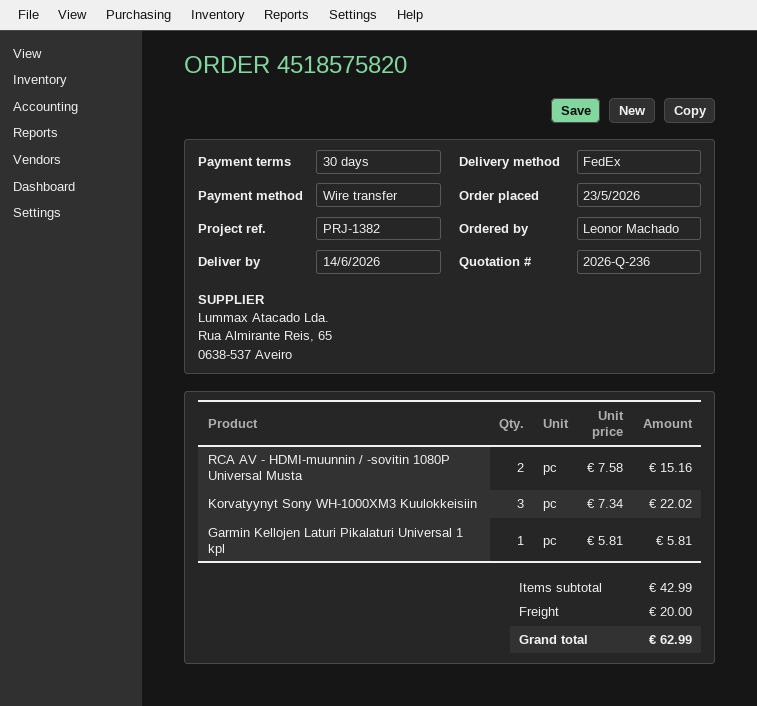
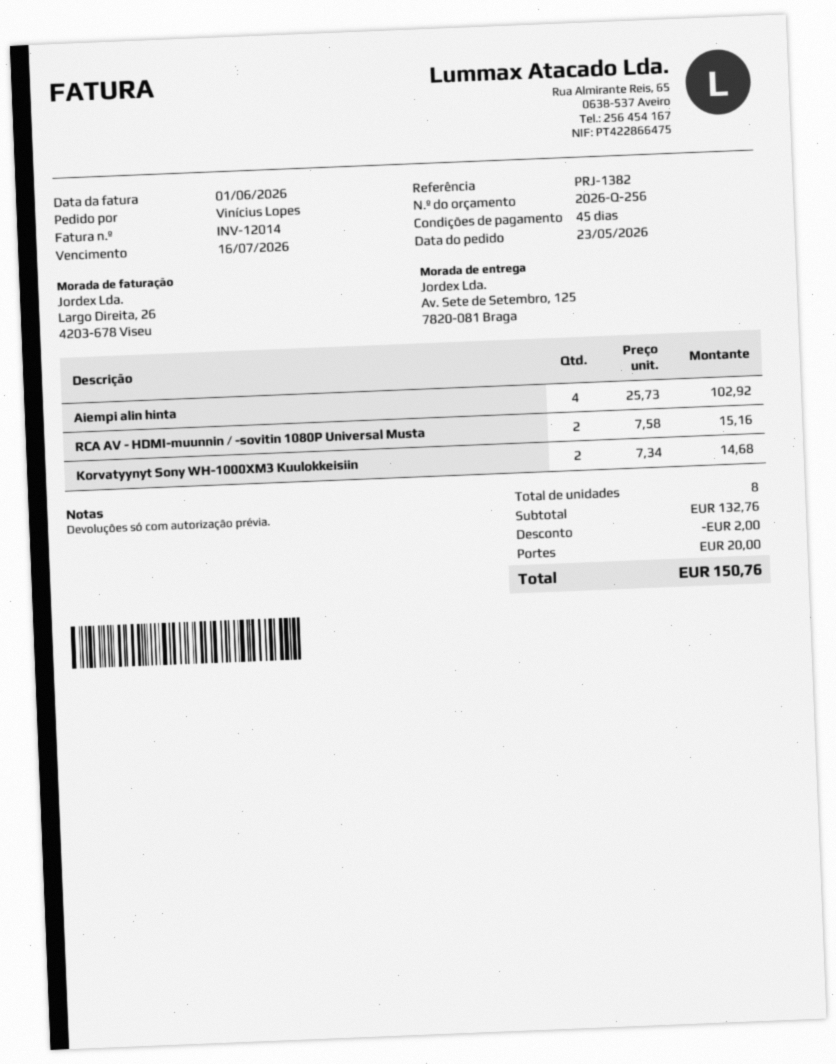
quote number: 2026-Q-236 -> 2026-Q-256
payment terms: 30 days -> 45 days
ordered by: Leonor Machado -> Vinícius Lopes
Korvatyynyt Sony WH-1000XM3 Kuulokkeisiin: 3 x 7.34 = 22.02 -> 2 x 7.34 = 14.68
Garmin Kellojen Laturi Pikalaturi Universal 1 kpl: 1 x 5.81 = 5.81 -> none
Aiempi alin hinta: none -> 4 x 25.73 = 102.92
subtotal: 42.99 -> 132.76
discount: none -> 2.00
total: 62.99 -> 150.76

